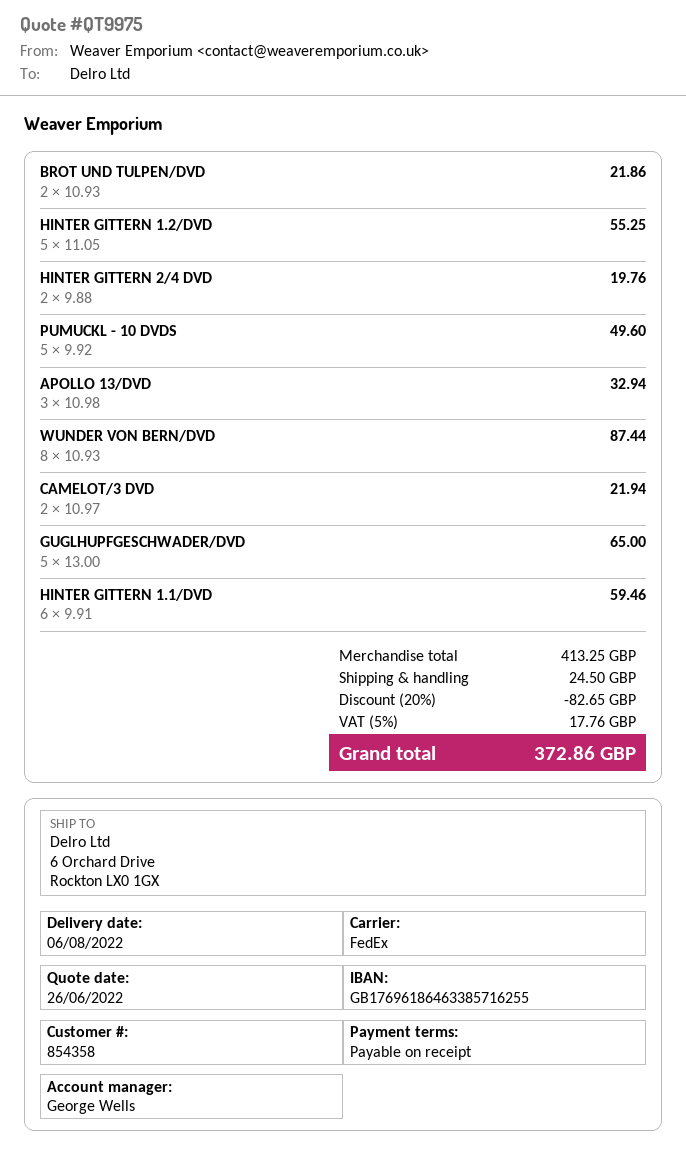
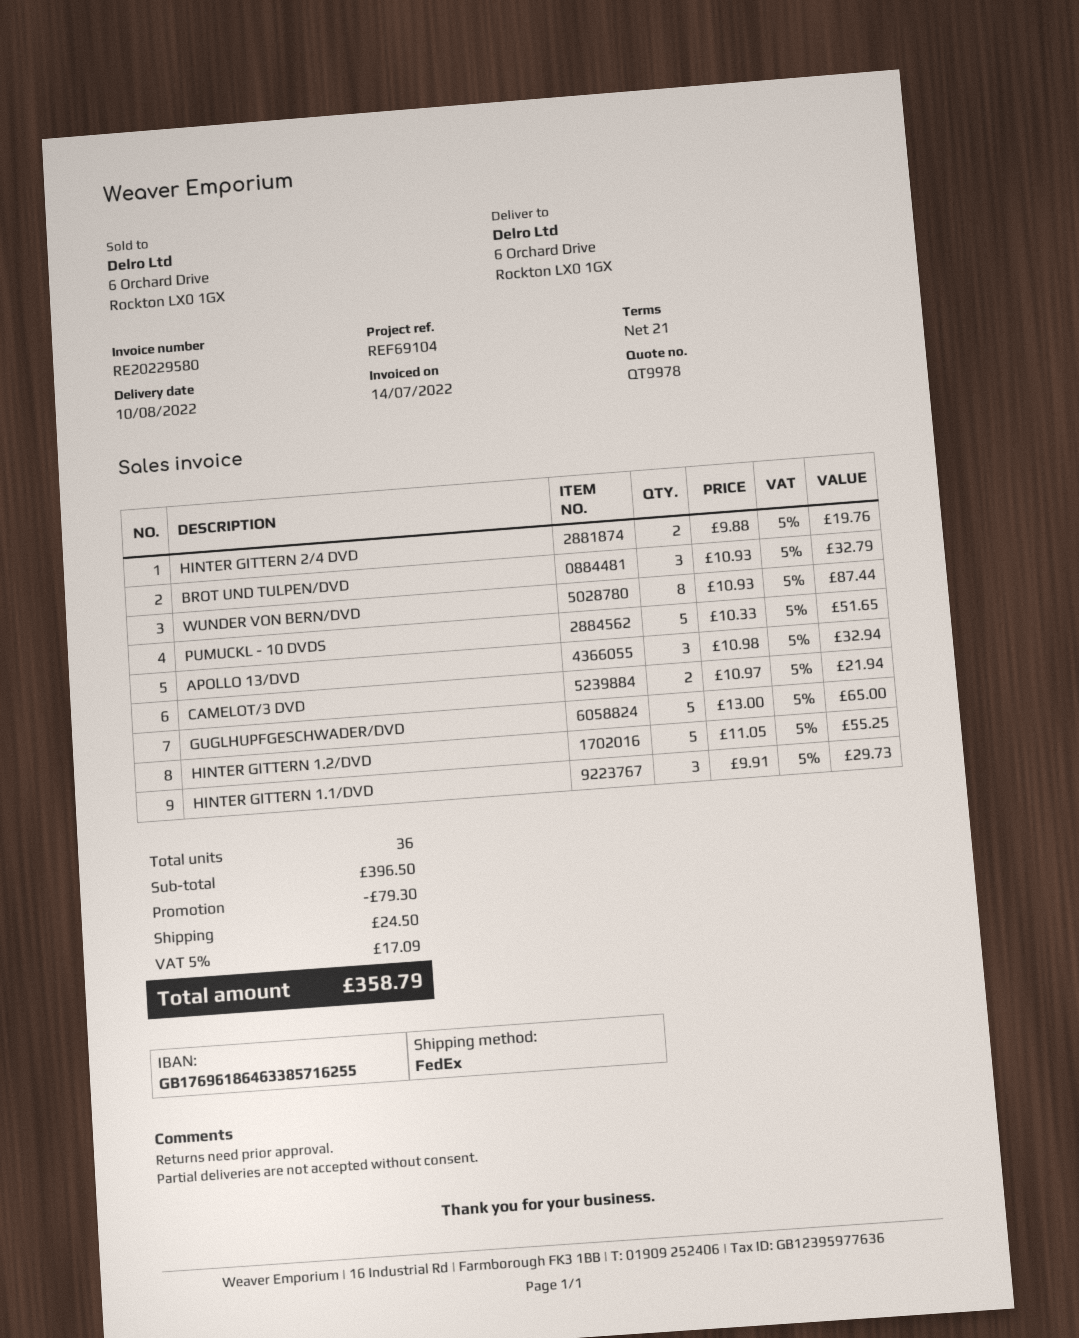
quote number: QT9975 -> QT9978
delivery date: 2022-08-06 -> 2022-08-10
payment terms: on receipt -> 21 days
BROT UND TULPEN/DVD: 2 x 10.93 = 21.86 -> 3 x 10.93 = 32.79
PUMUCKL - 10 DVDS: 5 x 9.92 = 49.60 -> 5 x 10.33 = 51.65
HINTER GITTERN 1.1/DVD: 6 x 9.91 = 59.46 -> 3 x 9.91 = 29.73
subtotal: 413.25 -> 396.50
discount: 82.65 -> 79.30
tax: 5% = 17.76 -> 5% = 17.09
total: 372.86 -> 358.79

